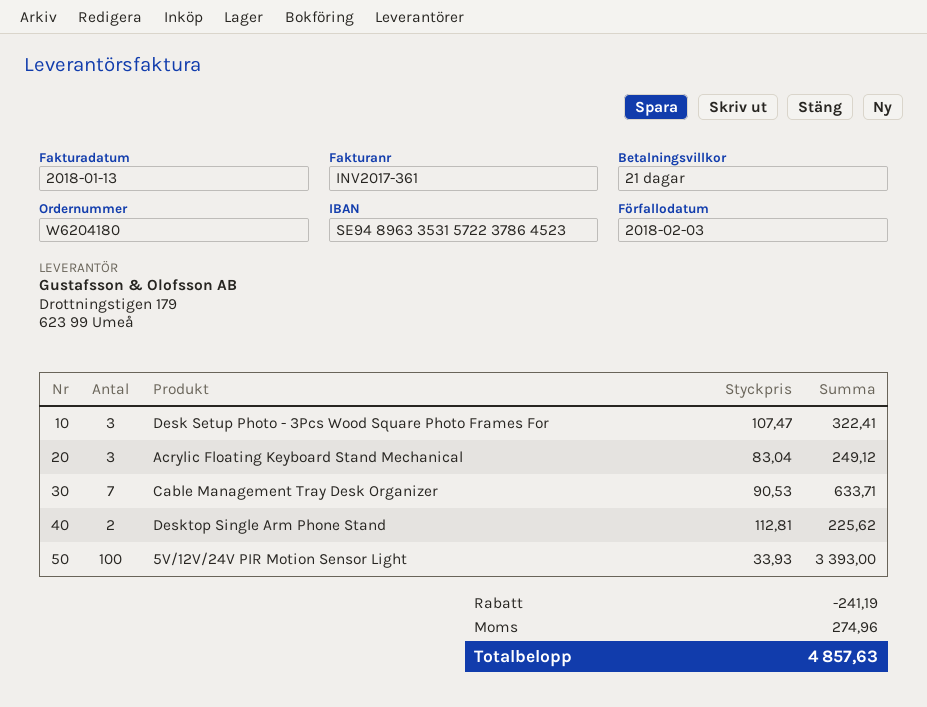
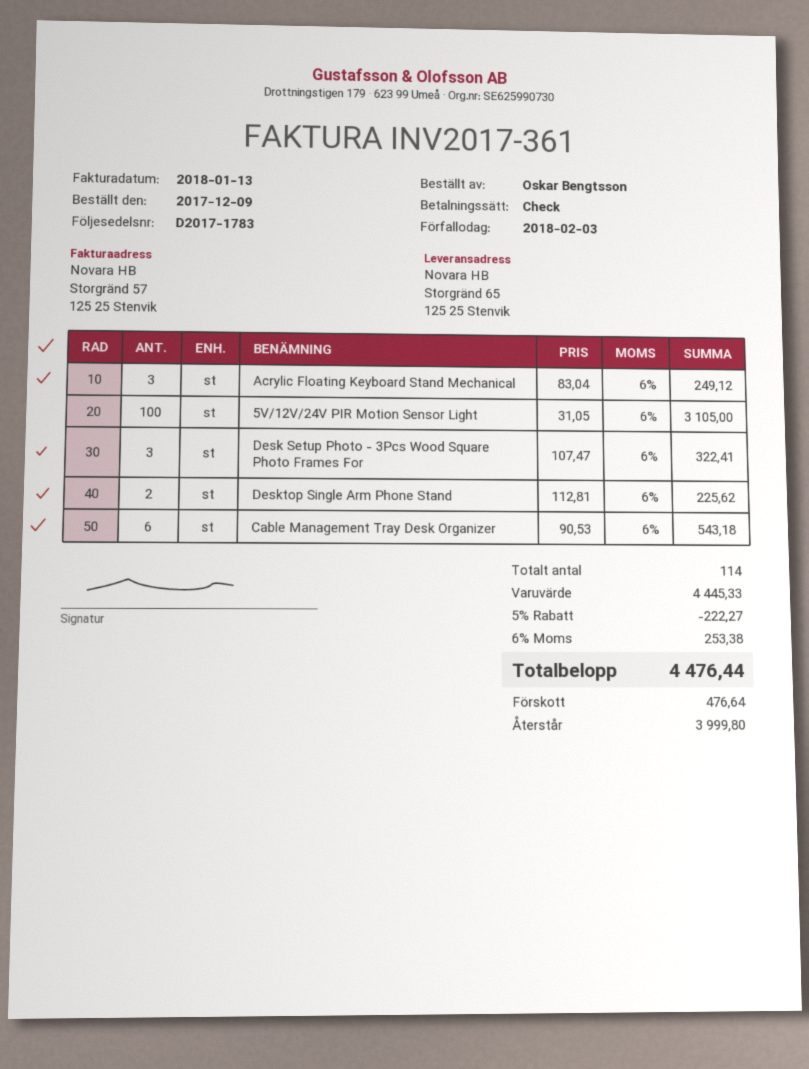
Cable Management Tray Desk Organizer: 7 x 90.53 = 633.71 -> 6 x 90.53 = 543.18
5V/12V/24V PIR Motion Sensor Light: 100 x 33.93 = 3393.00 -> 100 x 31.05 = 3105.00
discount: 241.19 -> 222.27
tax: 274.96 -> 253.38
total: 4857.63 -> 4476.44

